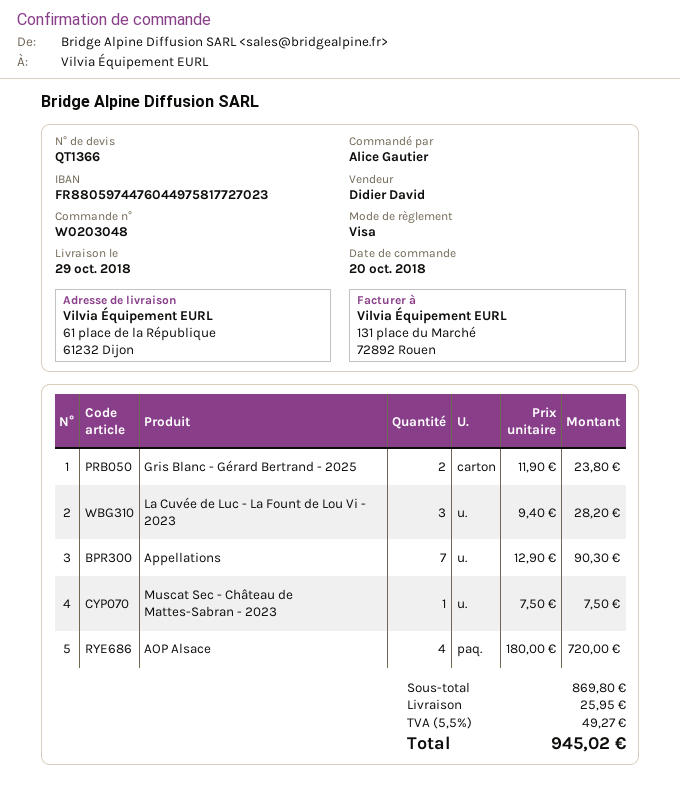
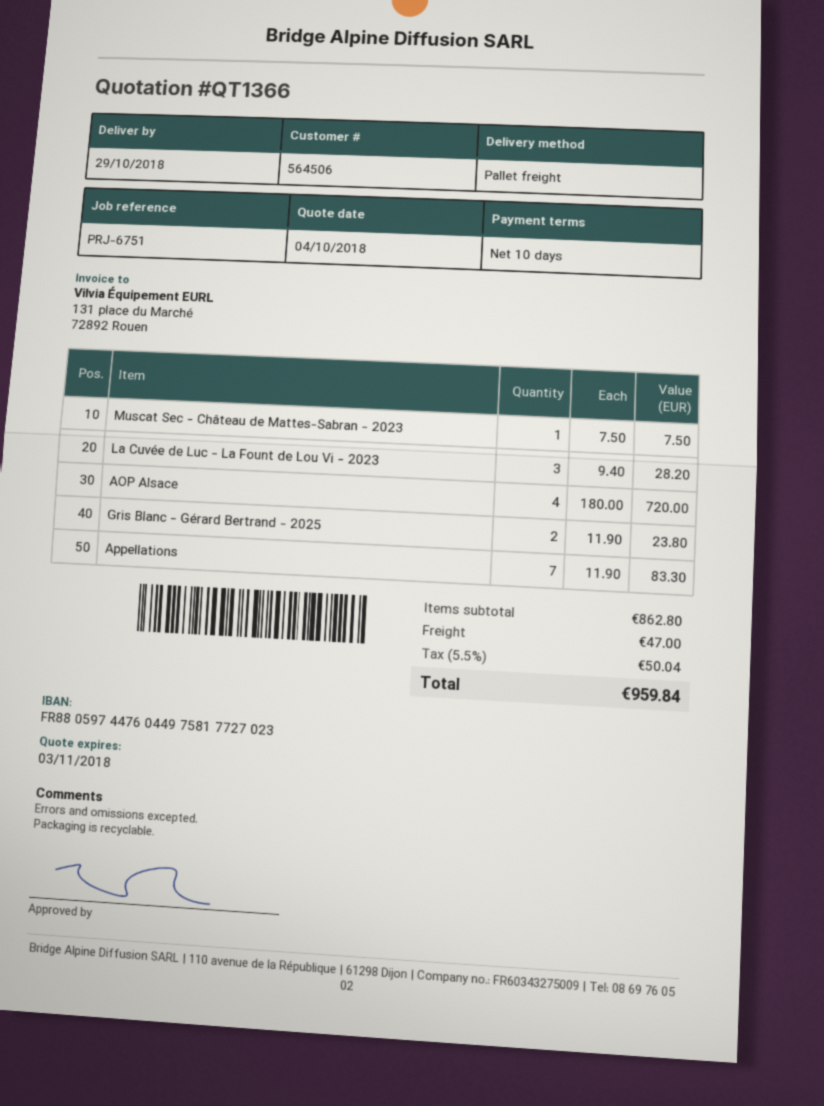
Appellations: 7 x 12.90 = 90.30 -> 7 x 11.90 = 83.30
subtotal: 869.80 -> 862.80
shipping: 25.95 -> 47.00
tax: 5.5% = 49.27 -> 5.5% = 50.04
total: 945.02 -> 959.84

